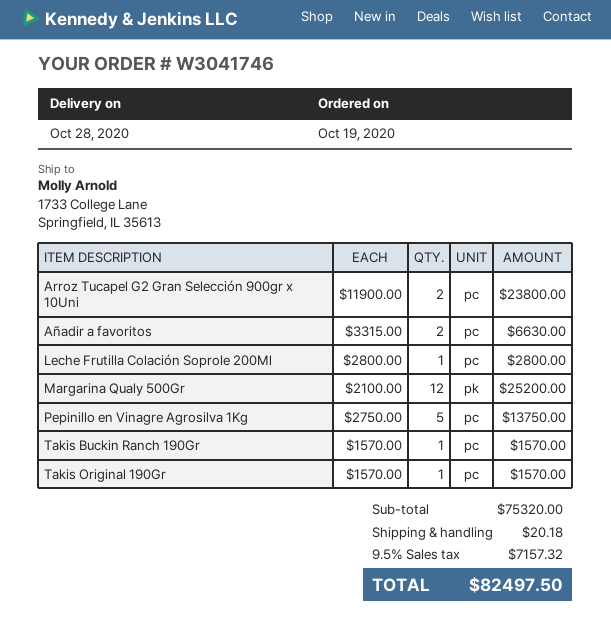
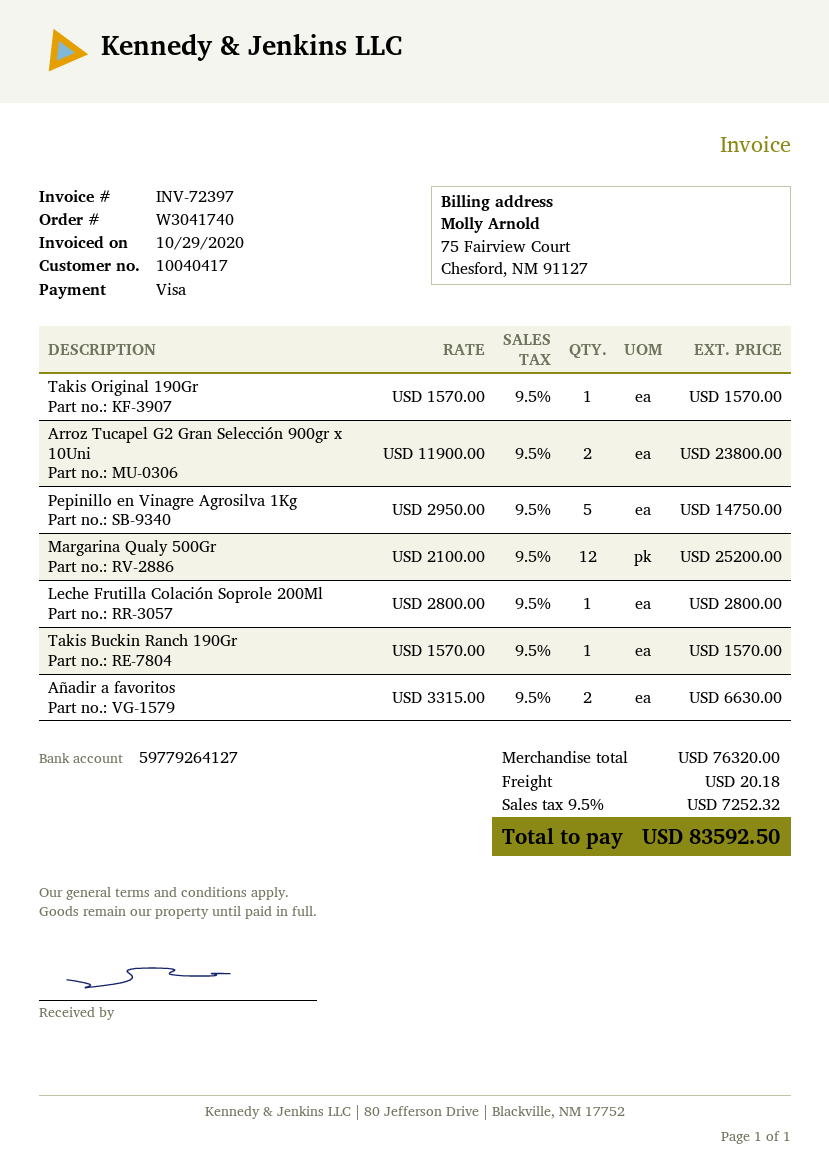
order number: W3041746 -> W3041740
Pepinillo en Vinagre Agrosilva 1Kg: 5 x 2750.00 = 13750.00 -> 5 x 2950.00 = 14750.00
subtotal: 75320.00 -> 76320.00
tax: 9.5% = 7157.32 -> 9.5% = 7252.32
total: 82497.50 -> 83592.50

